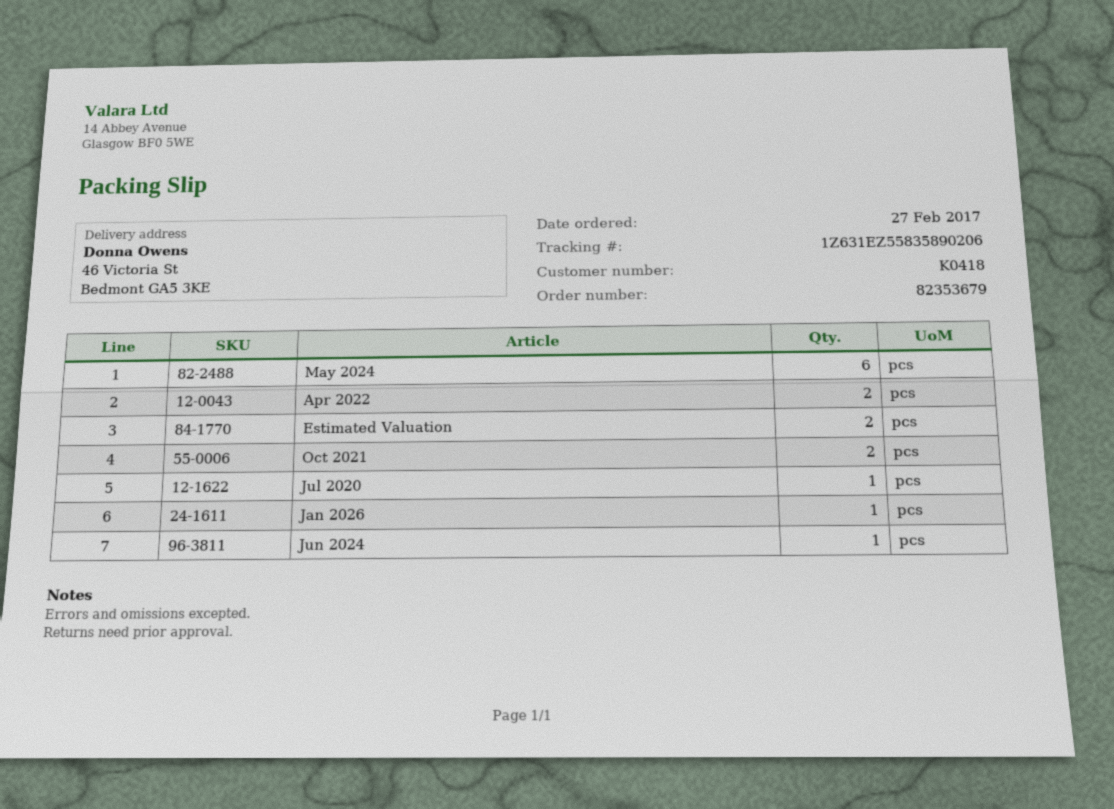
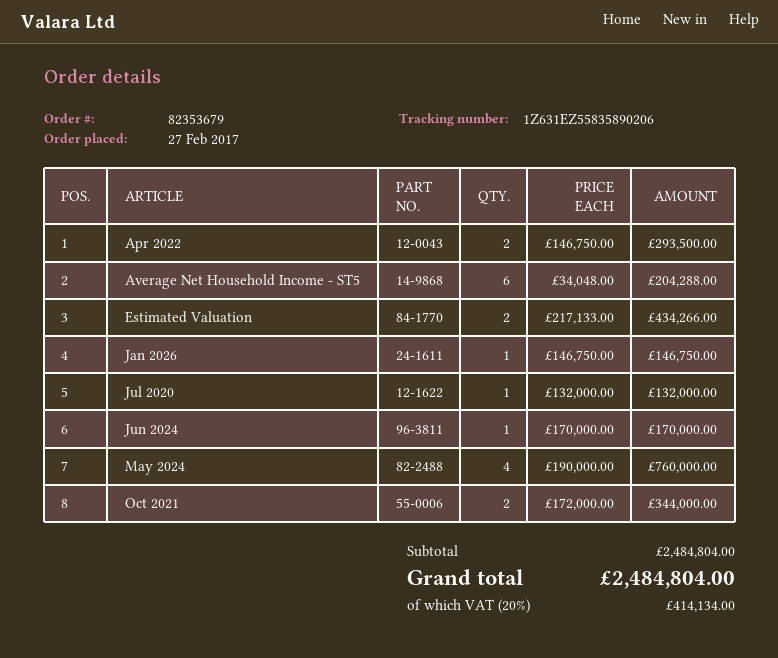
May 2024: 6 -> 4
Average Net Household Income - ST5: none -> 6

